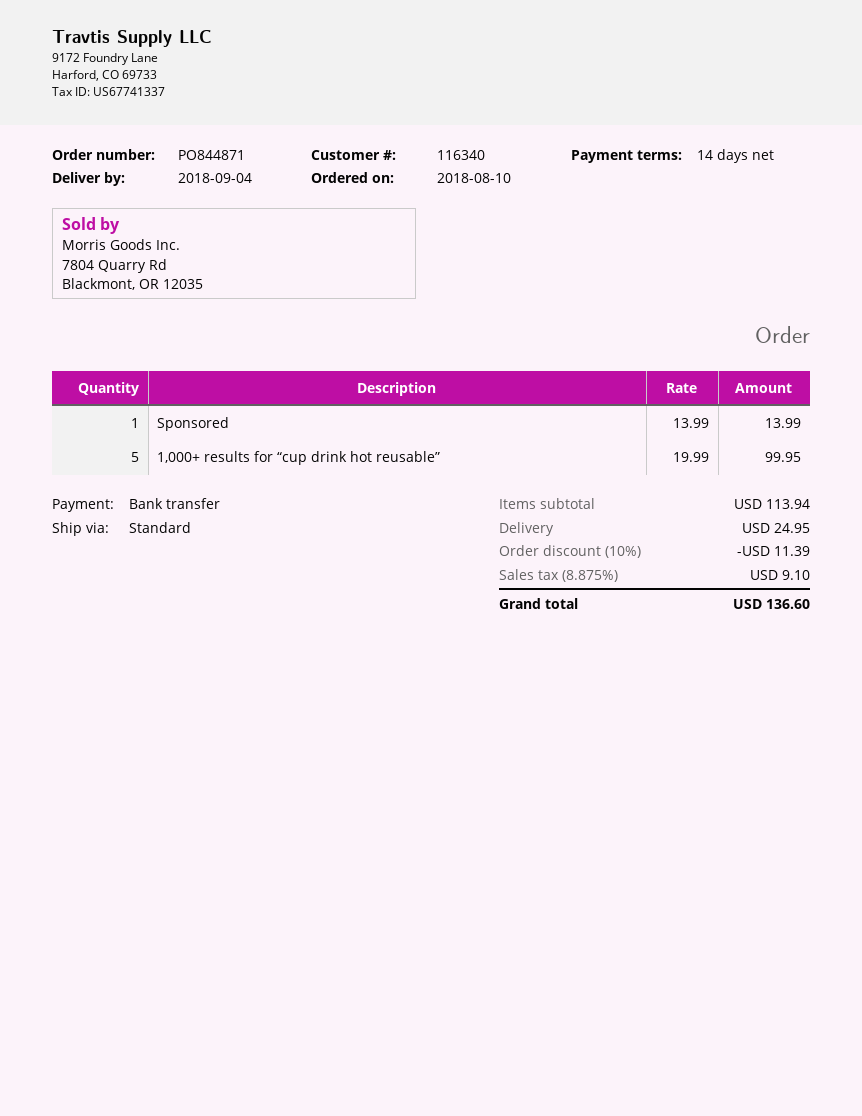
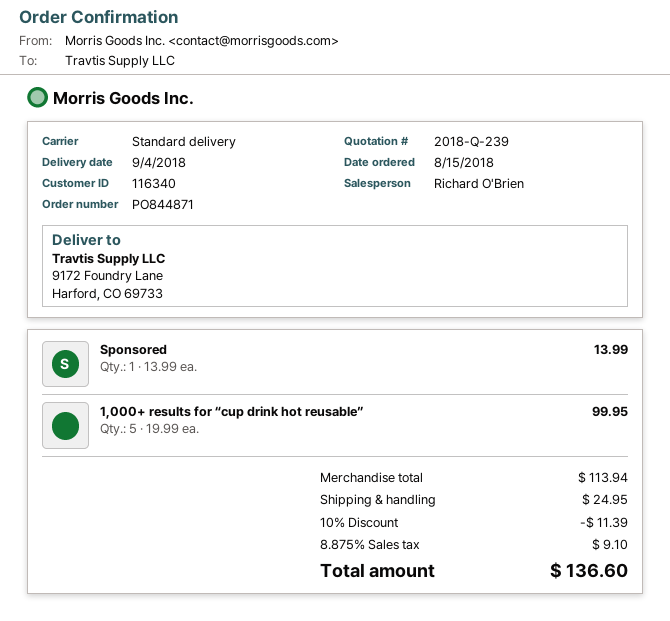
order date: 2018-08-10 -> 2018-08-15

